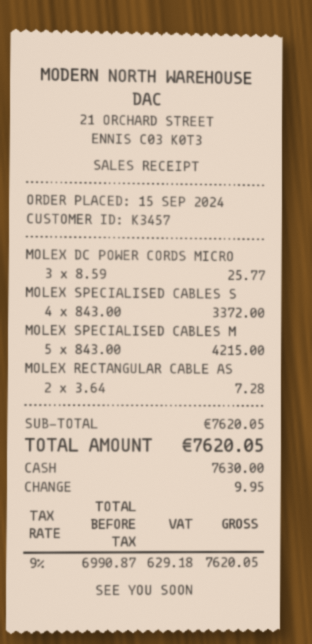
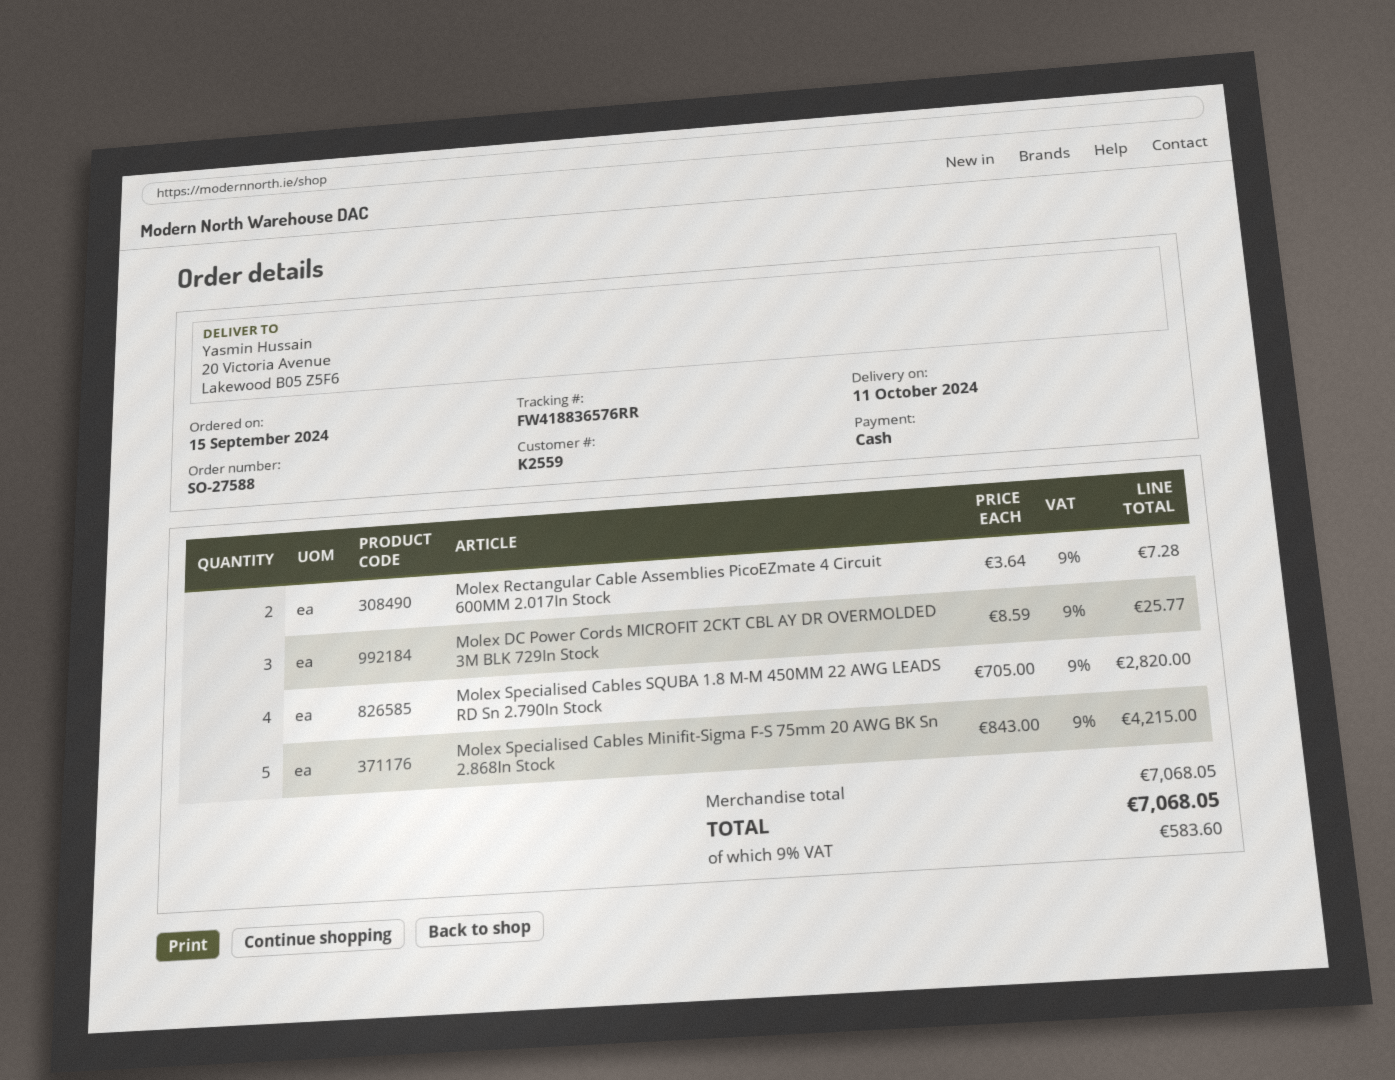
customer number: K3457 -> K2559
MOLEX SPECIALISED CABLES S: 4 x 843.00 = 3372.00 -> 4 x 705.00 = 2820.00
subtotal: 7620.05 -> 7068.05
tax: 9% = 629.18 -> 9% = 583.60
total: 7620.05 -> 7068.05

